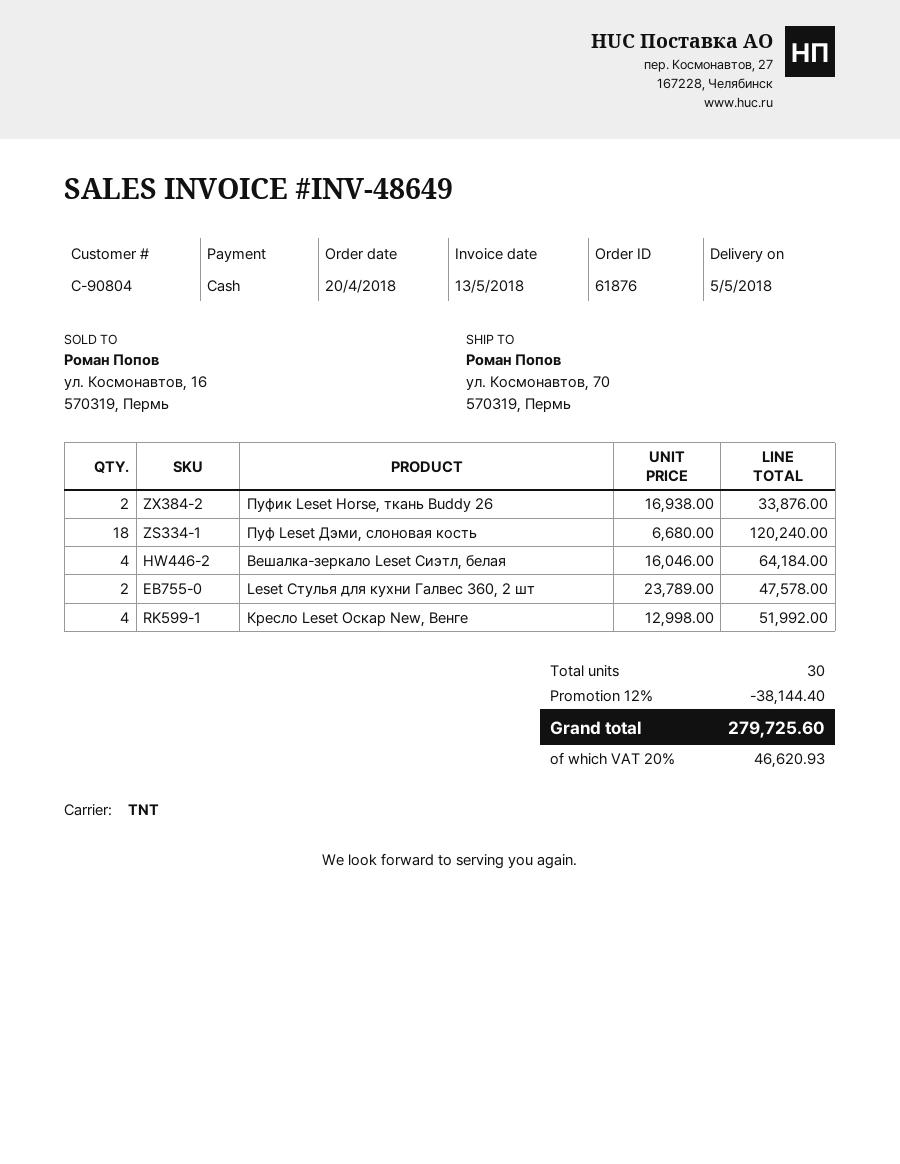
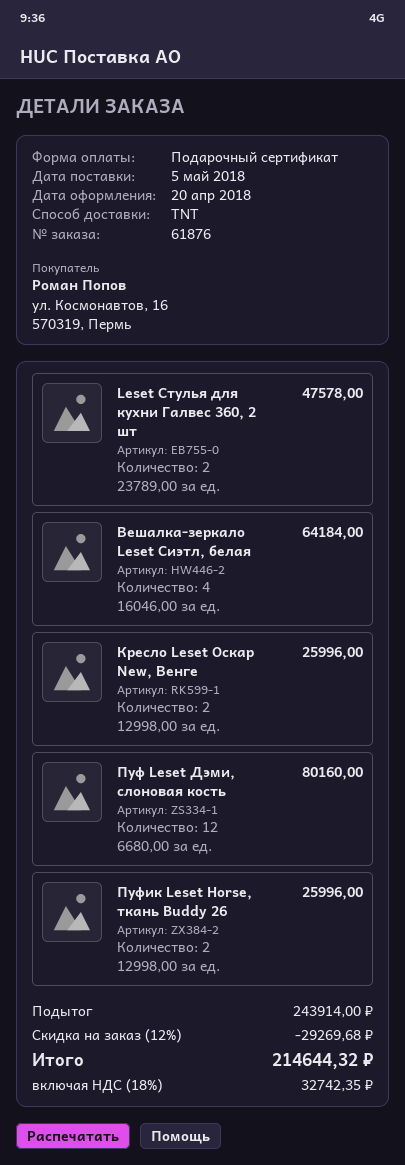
payment method: cash -> gift card
Пуфик Leset Horse, ткань Buddy 26: 2 x 16938.00 = 33876.00 -> 2 x 12998.00 = 25996.00
Пуф Leset Дэми, слоновая кость: 18 x 6680.00 = 120240.00 -> 12 x 6680.00 = 80160.00
Кресло Leset Оскар New, Венге: 4 x 12998.00 = 51992.00 -> 2 x 12998.00 = 25996.00
discount: 12% = 38144.40 -> 12% = 29269.68
tax: 20% = 46620.93 -> 18% = 32742.35
total: 279725.60 -> 214644.32

